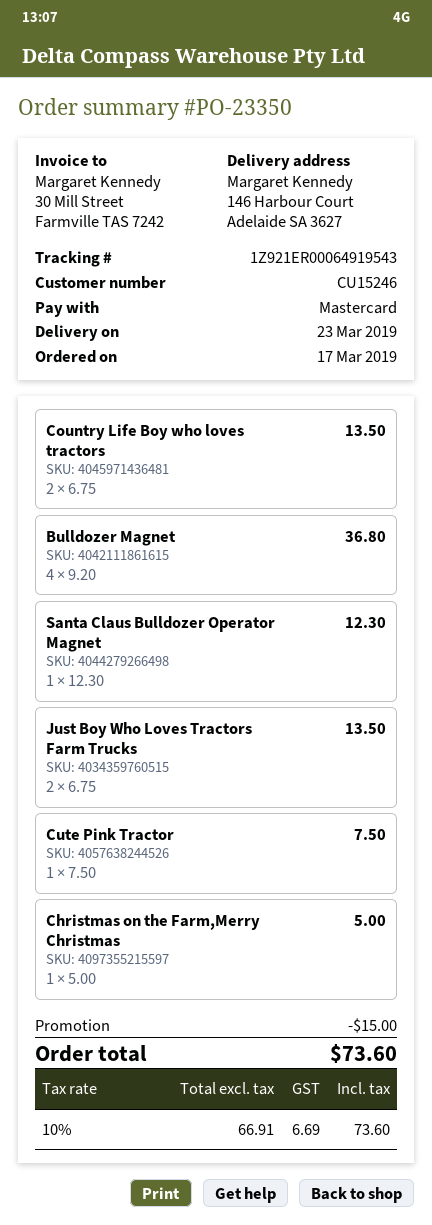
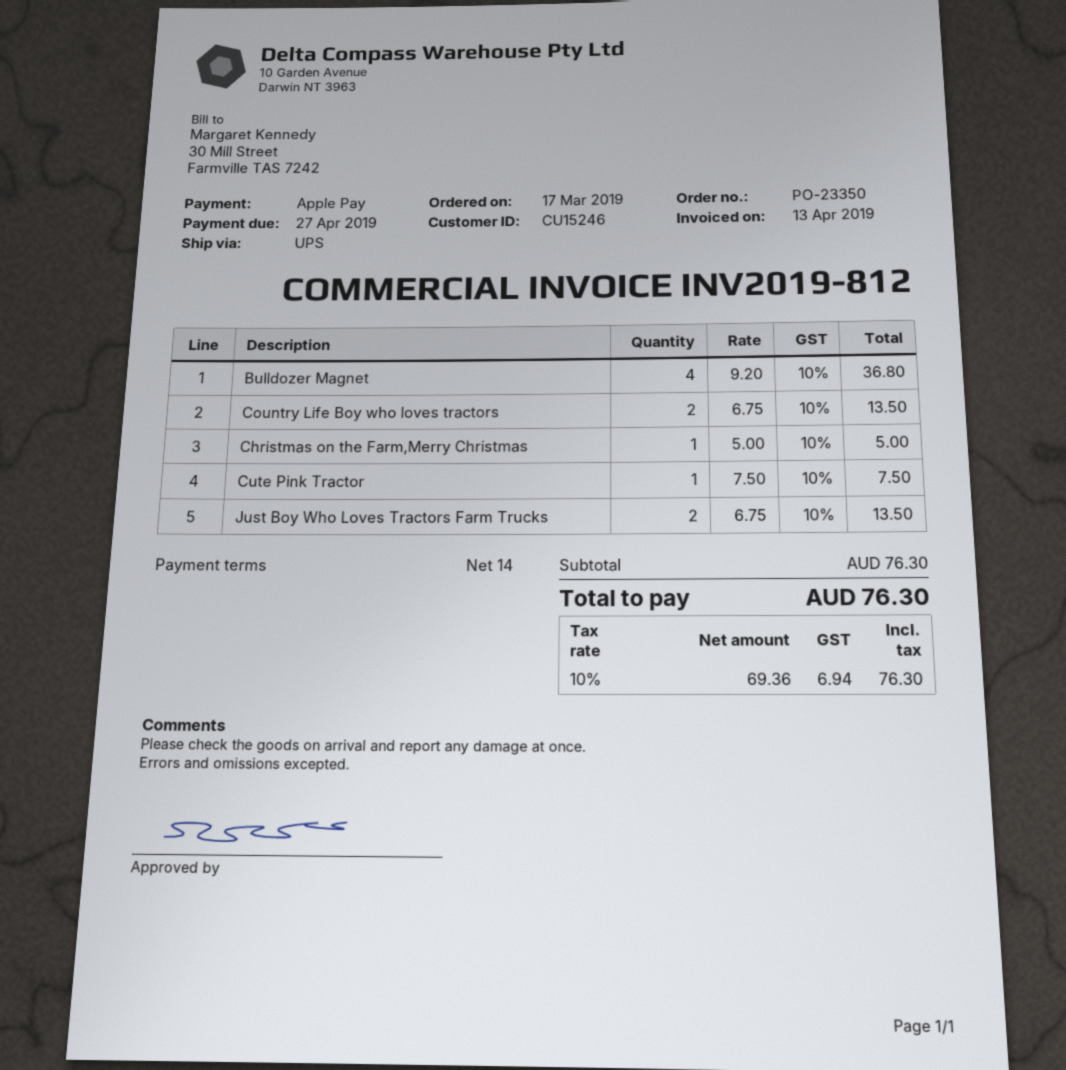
payment method: Mastercard -> Apple Pay
Santa Claus Bulldozer Operator Magnet: 1 x 12.30 = 12.30 -> none
discount: 15.00 -> none
net: 66.91 -> 69.36
tax: 10% = 6.69 -> 10% = 6.94
total: 73.60 -> 76.30

